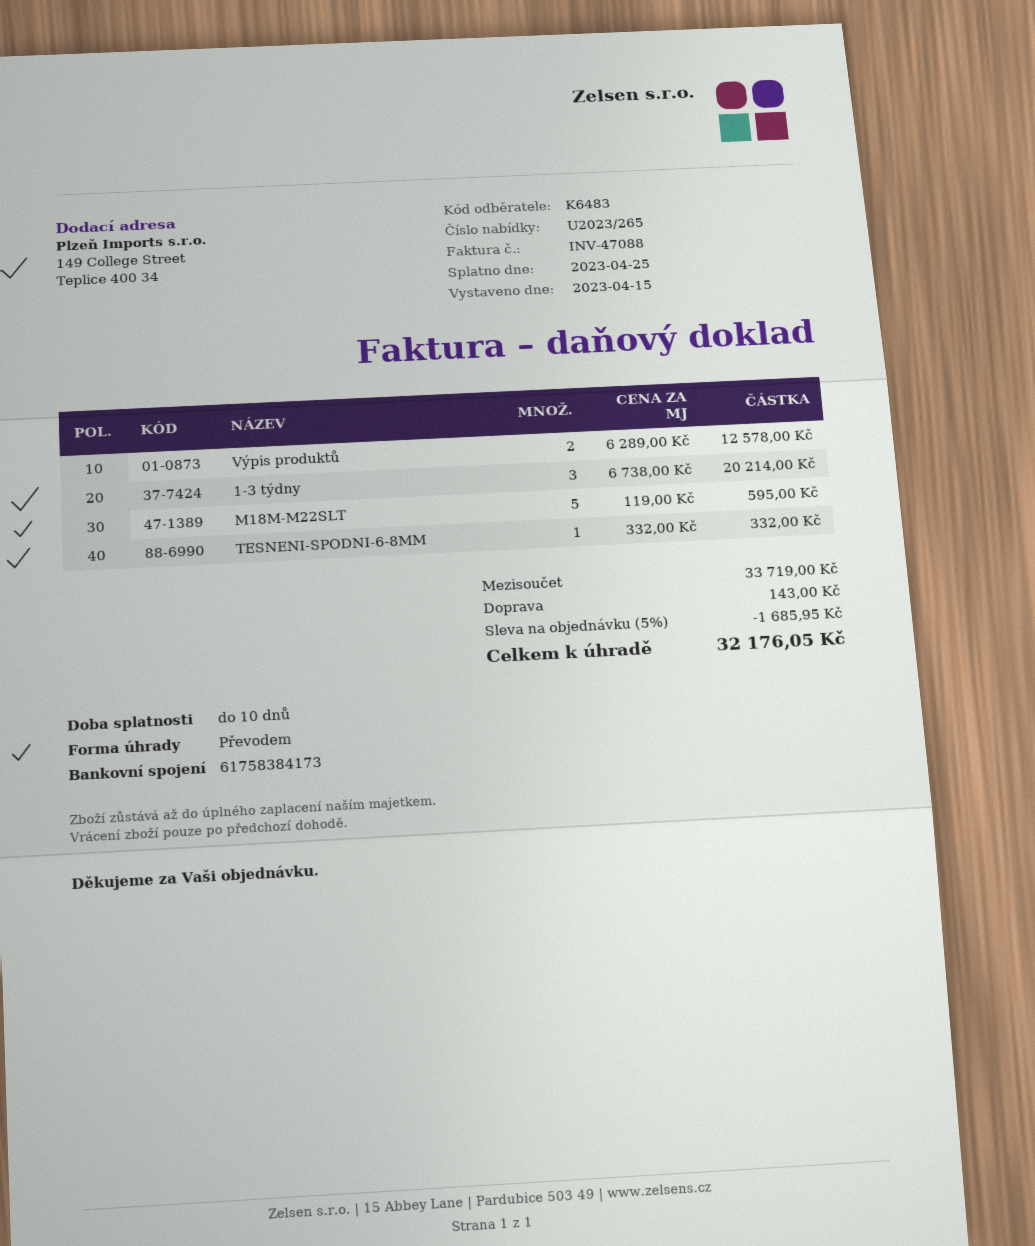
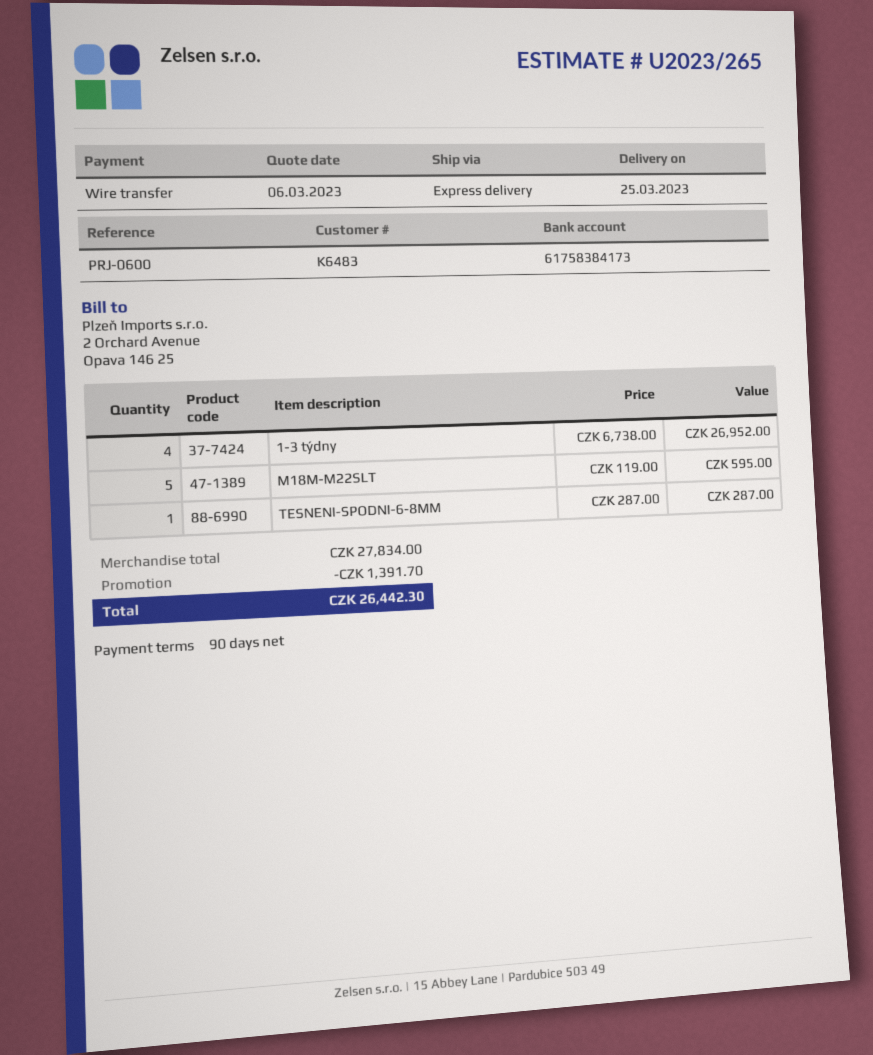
payment terms: 10 days -> 90 days
Výpis produktů: 2 x 6289.00 = 12578.00 -> none
1-3 týdny: 3 x 6738.00 = 20214.00 -> 4 x 6738.00 = 26952.00
TESNENI-SPODNI-6-8MM: 1 x 332.00 = 332.00 -> 1 x 287.00 = 287.00
subtotal: 33719.00 -> 27834.00
discount: 1685.95 -> 1391.70
shipping: 143.00 -> none
total: 32176.05 -> 26442.30

